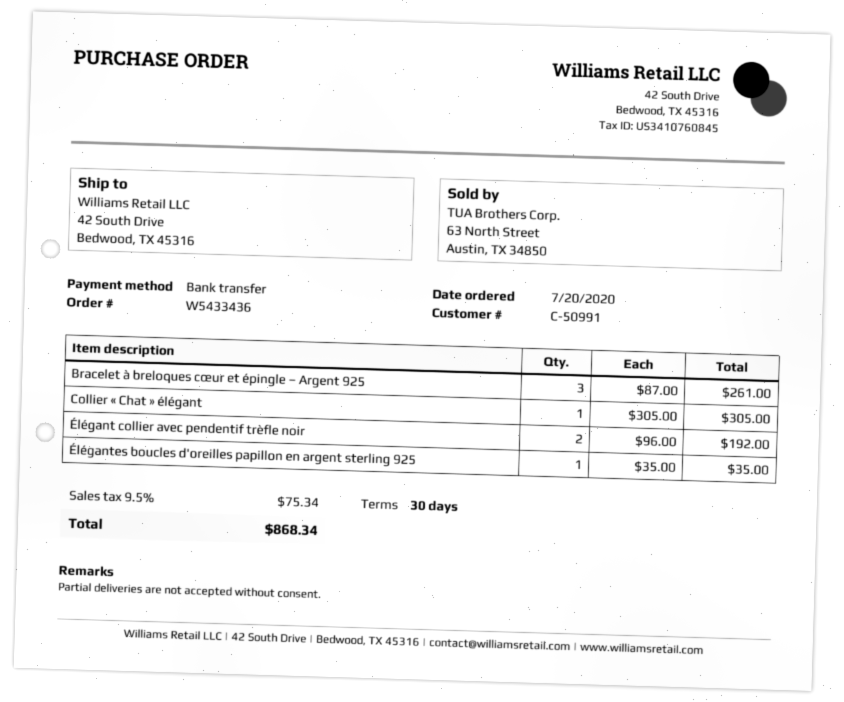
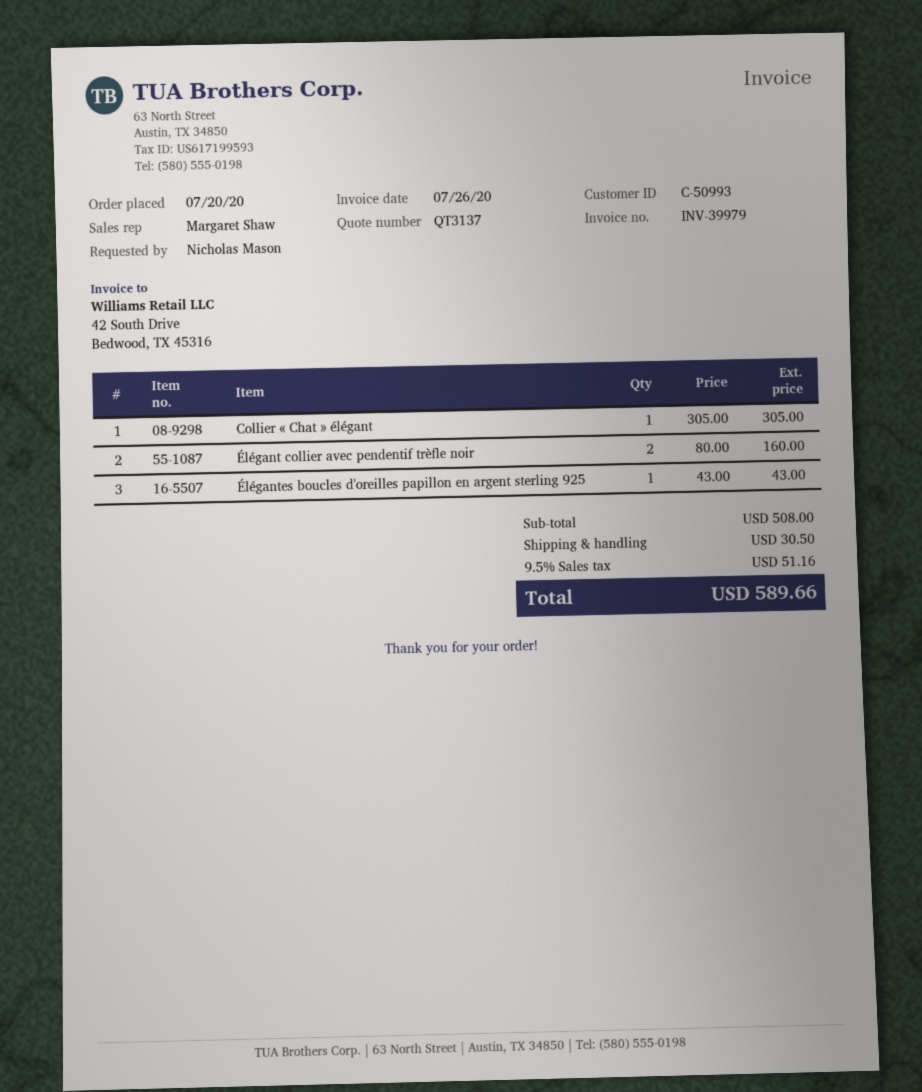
customer number: C-50991 -> C-50993
Bracelet à breloques cœur et épingle – Argent 925: 3 x 87.00 = 261.00 -> none
Élégant collier avec pendentif trèfle noir: 2 x 96.00 = 192.00 -> 2 x 80.00 = 160.00
Élégantes boucles d'oreilles papillon en argent sterling 925: 1 x 35.00 = 35.00 -> 1 x 43.00 = 43.00
shipping: none -> 30.50
tax: 9.5% = 75.34 -> 9.5% = 51.16
total: 868.34 -> 589.66

